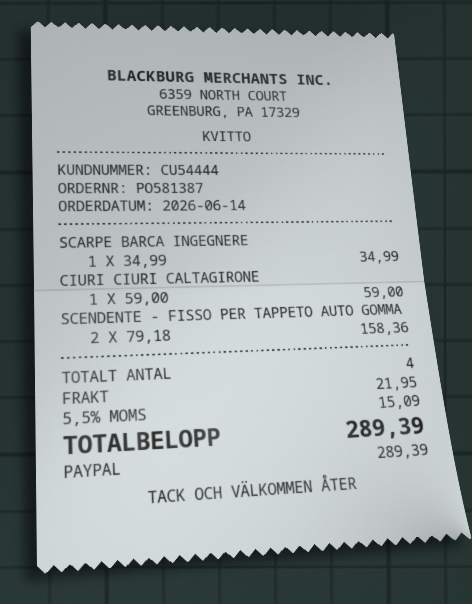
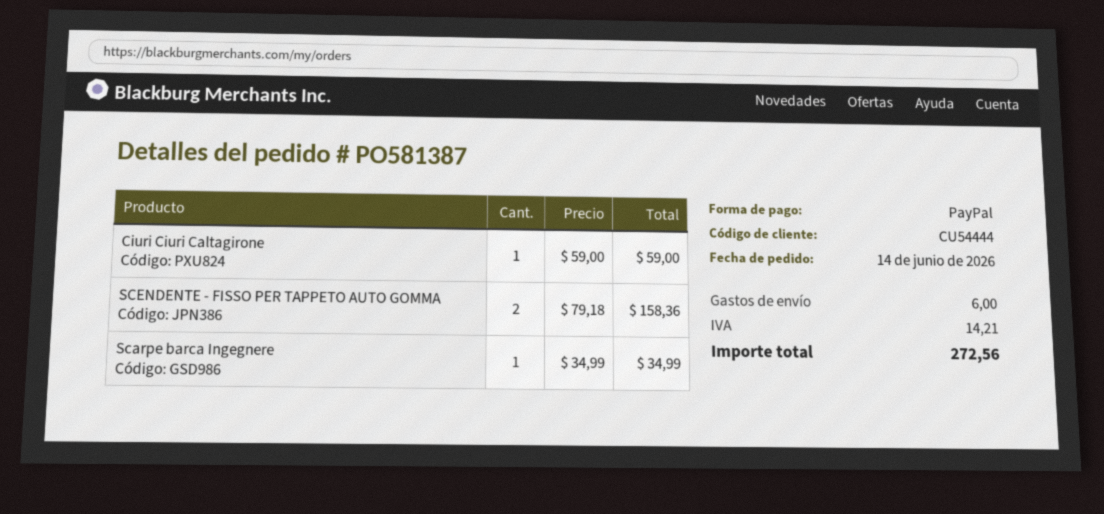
shipping: 21.95 -> 6.00
tax: 15.09 -> 14.21
total: 289.39 -> 272.56

